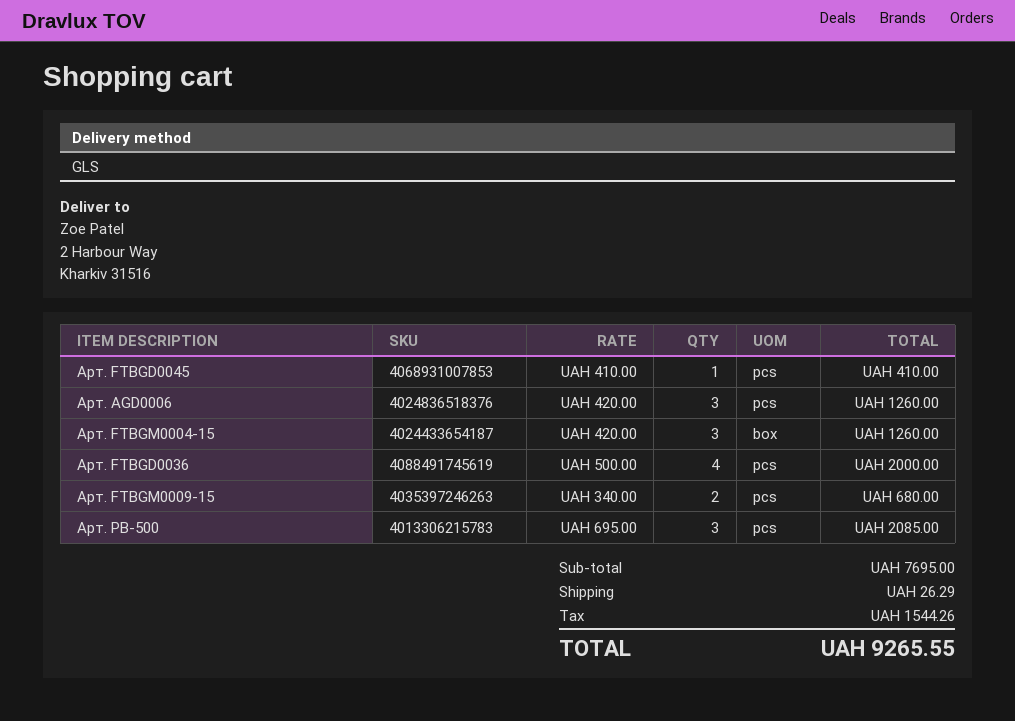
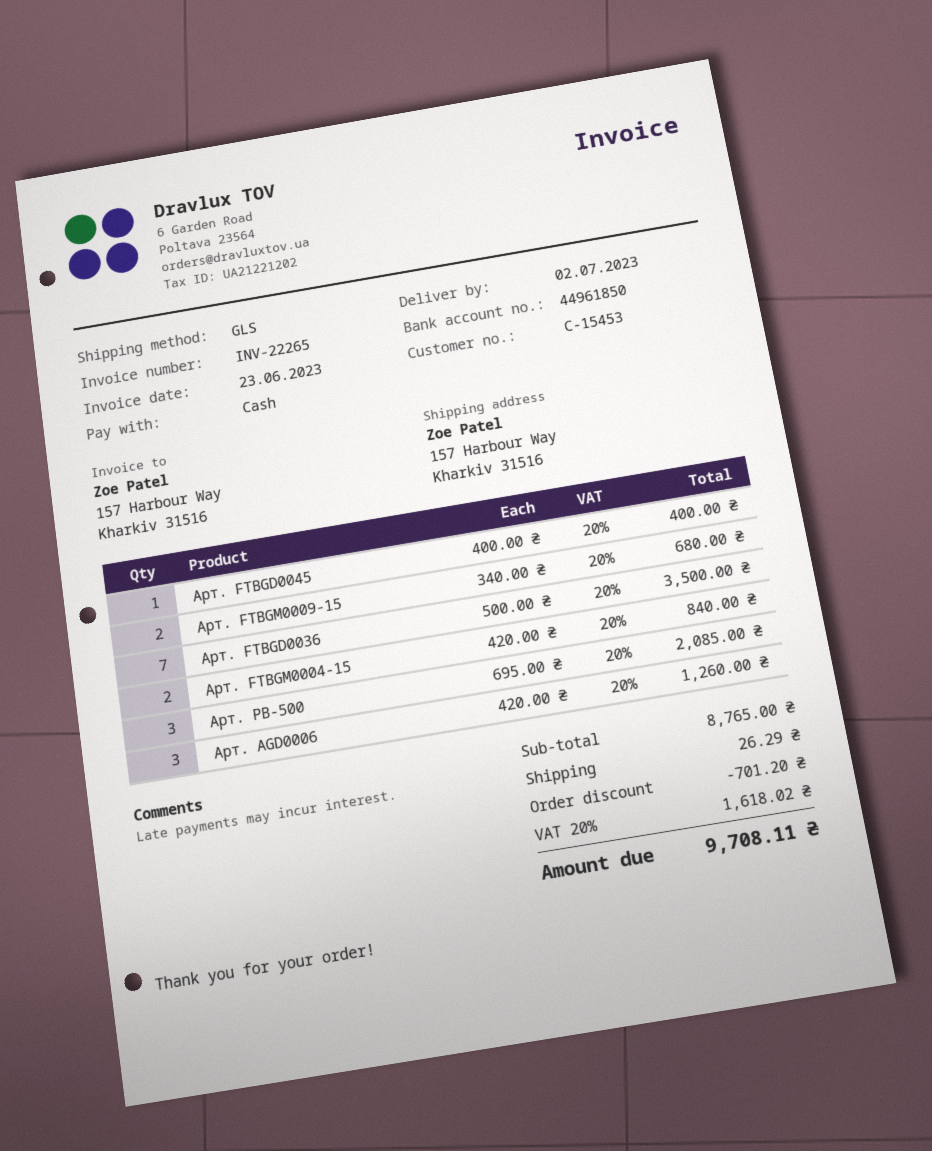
ship to: 2 Harbour Way, Kharkiv 31516 -> 157 Harbour Way, Kharkiv 31516
Арт. FTBGD0045: 1 x 410.00 = 410.00 -> 1 x 400.00 = 400.00
Арт. FTBGM0004-15: 3 x 420.00 = 1260.00 -> 2 x 420.00 = 840.00
Арт. FTBGD0036: 4 x 500.00 = 2000.00 -> 7 x 500.00 = 3500.00
subtotal: 7695.00 -> 8765.00
discount: none -> 701.20
tax: 1544.26 -> 1618.02
total: 9265.55 -> 9708.11

